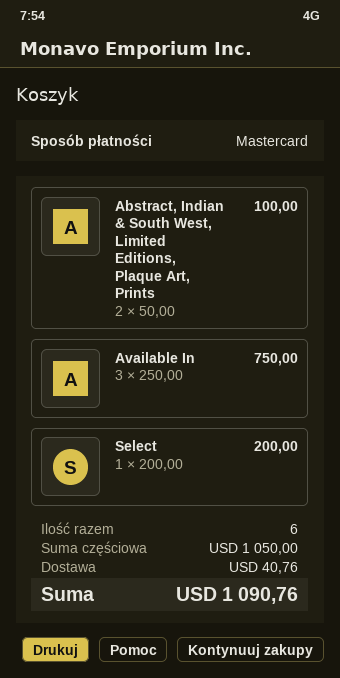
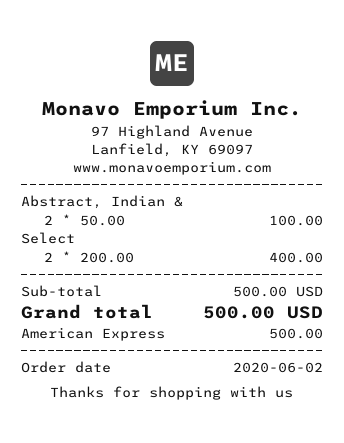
payment method: Mastercard -> American Express
Available In: 3 x 250.00 = 750.00 -> none
Select: 1 x 200.00 = 200.00 -> 2 x 200.00 = 400.00
subtotal: 1050.00 -> 500.00
shipping: 40.76 -> none
total: 1090.76 -> 500.00

